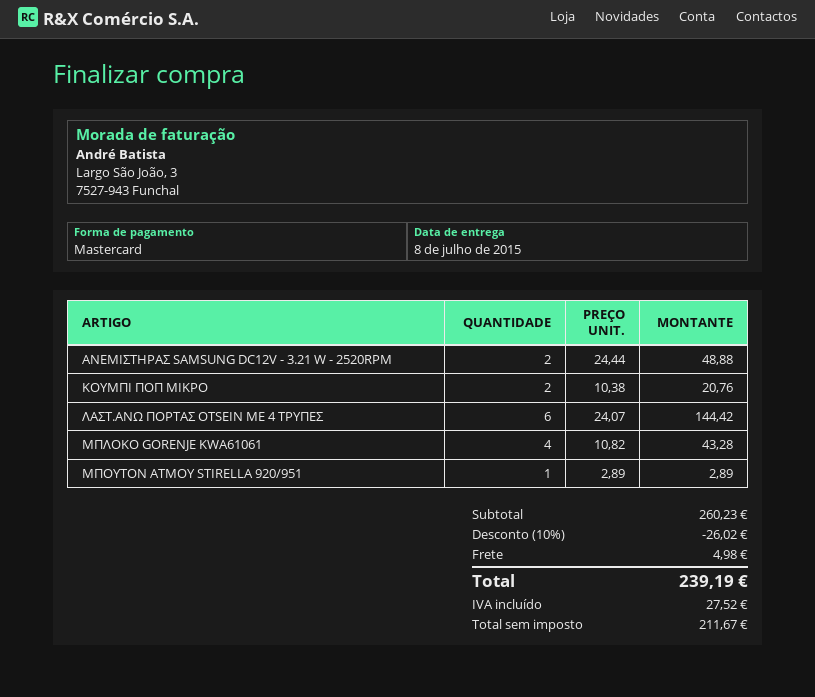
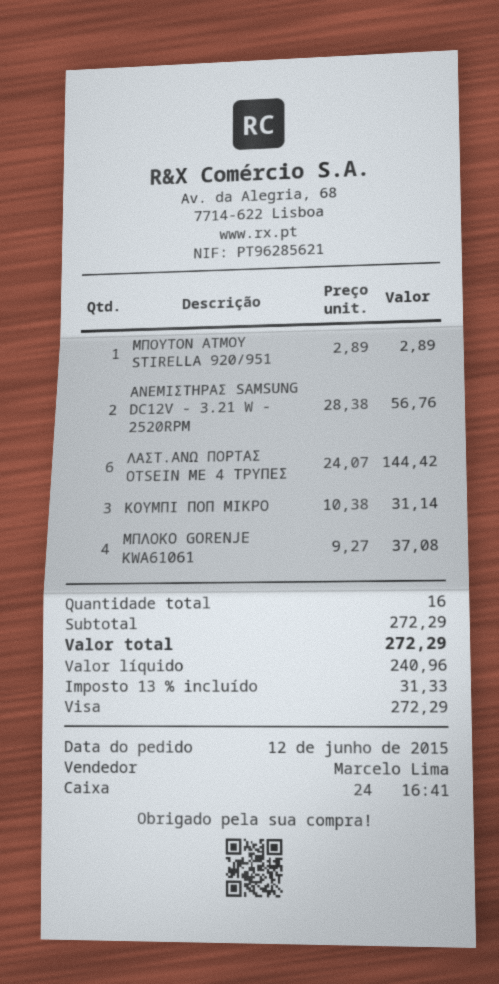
payment method: Mastercard -> Visa
ΑΝΕΜΙΣΤHΡΑΣ SAMSUNG DC12V - 3.21 W - 2520RPM: 2 x 24.44 = 48.88 -> 2 x 28.38 = 56.76
ΚΟΥΜΠΙ ΠΟΠ ΜΙΚΡΟ: 2 x 10.38 = 20.76 -> 3 x 10.38 = 31.14
ΜΠΛΟΚΟ GORENJE KWA61061: 4 x 10.82 = 43.28 -> 4 x 9.27 = 37.08
subtotal: 260.23 -> 272.29
discount: 10% = 26.02 -> none
shipping: 4.98 -> none
net: 211.67 -> 240.96
tax: 27.52 -> 31.33
total: 239.19 -> 272.29

